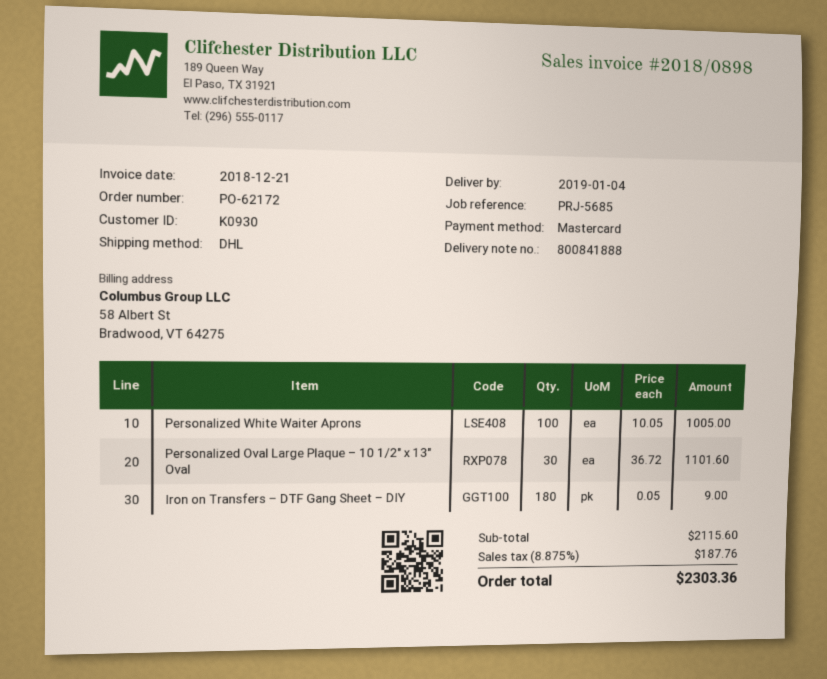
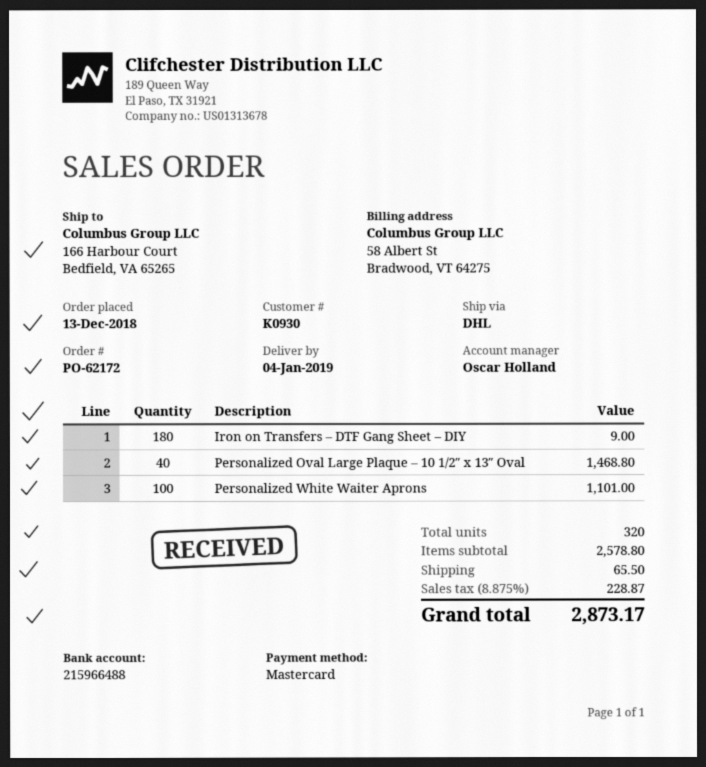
Personalized White Waiter Aprons: 100 for 1005.00 -> 100 for 1101.00
Personalized Oval Large Plaque – 10 1/2″ x 13″ Oval: 30 for 1101.60 -> 40 for 1468.80
subtotal: 2115.60 -> 2578.80
shipping: none -> 65.50
tax: 8.875% = 187.76 -> 8.875% = 228.87
total: 2303.36 -> 2873.17

